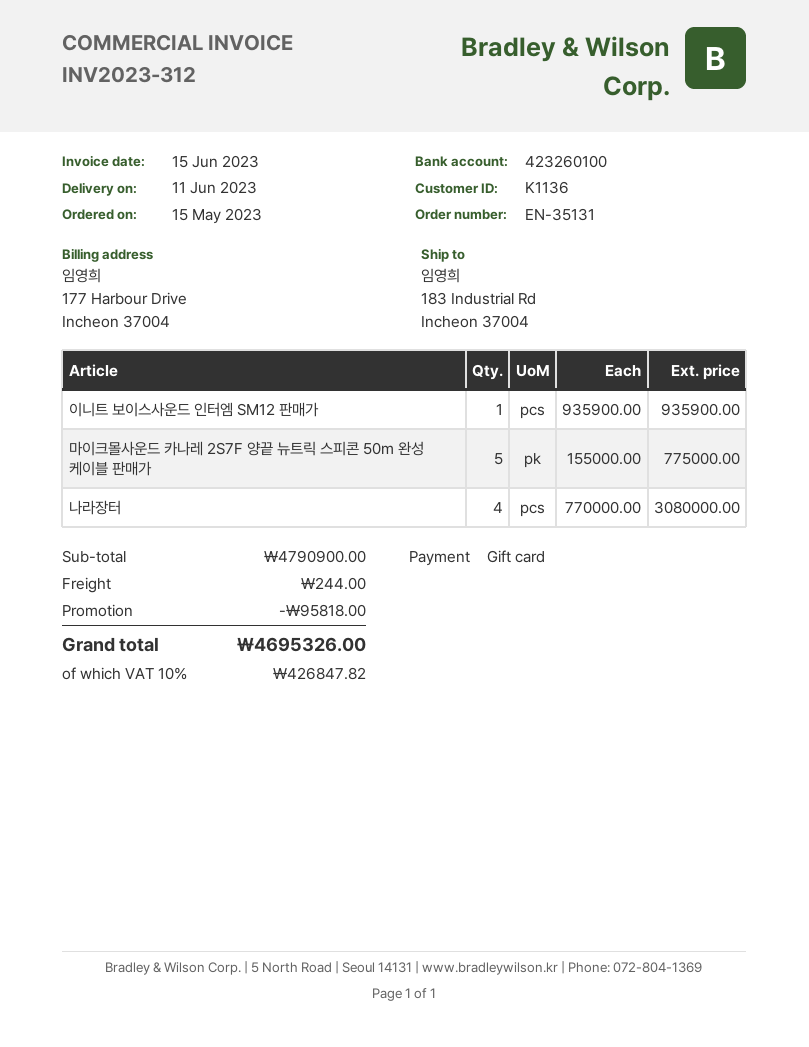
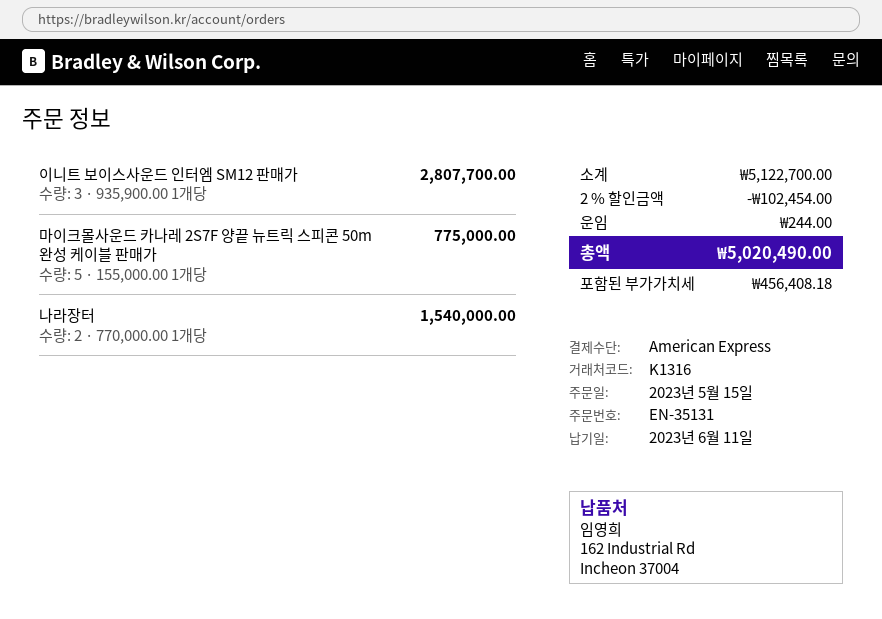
customer number: K1136 -> K1316
payment method: gift card -> American Express
ship to: 183 Industrial Rd, Incheon 37004 -> 162 Industrial Rd, Incheon 37004
이니트 보이스사운드 인터엠 SM12 판매가: 1 x 935900.00 = 935900.00 -> 3 x 935900.00 = 2807700.00
나라장터: 4 x 770000.00 = 3080000.00 -> 2 x 770000.00 = 1540000.00
subtotal: 4790900.00 -> 5122700.00
discount: 95818.00 -> 102454.00
tax: 426847.82 -> 456408.18
total: 4695326.00 -> 5020490.00

